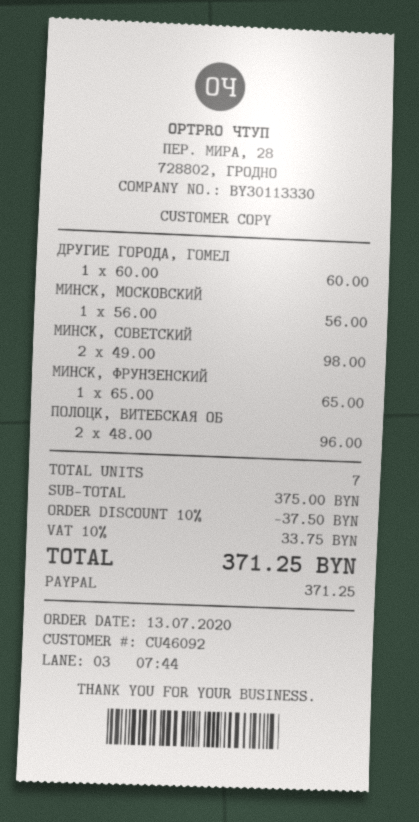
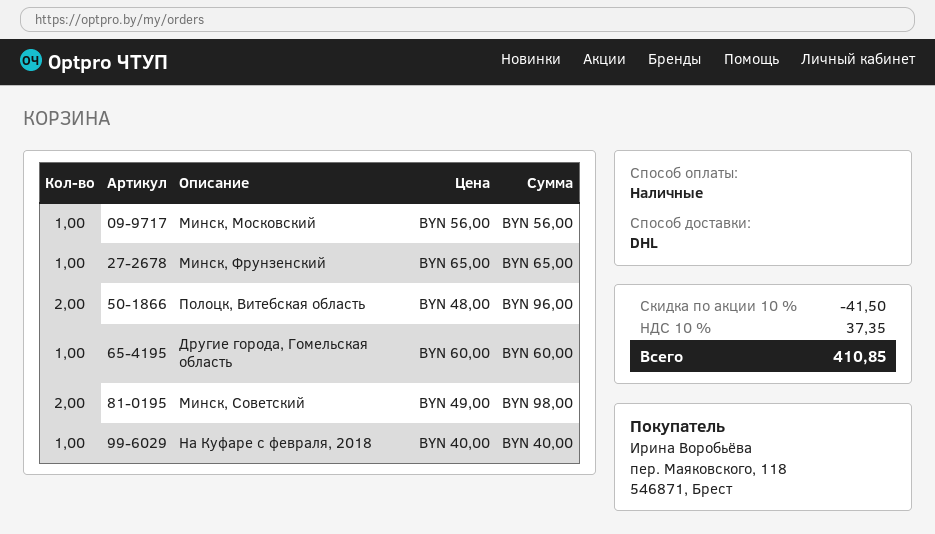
payment method: PayPal -> cash
На Куфаре с февраля, 2018: none -> 1 x 40.00 = 40.00
discount: 10% = 37.50 -> 10% = 41.50
tax: 10% = 33.75 -> 10% = 37.35
total: 371.25 -> 410.85

